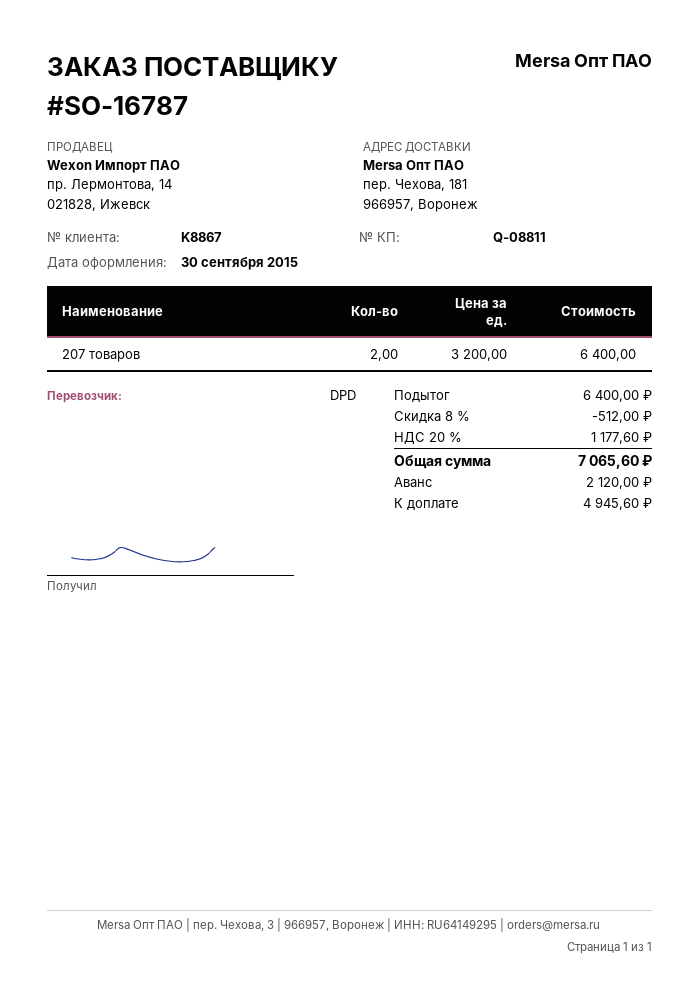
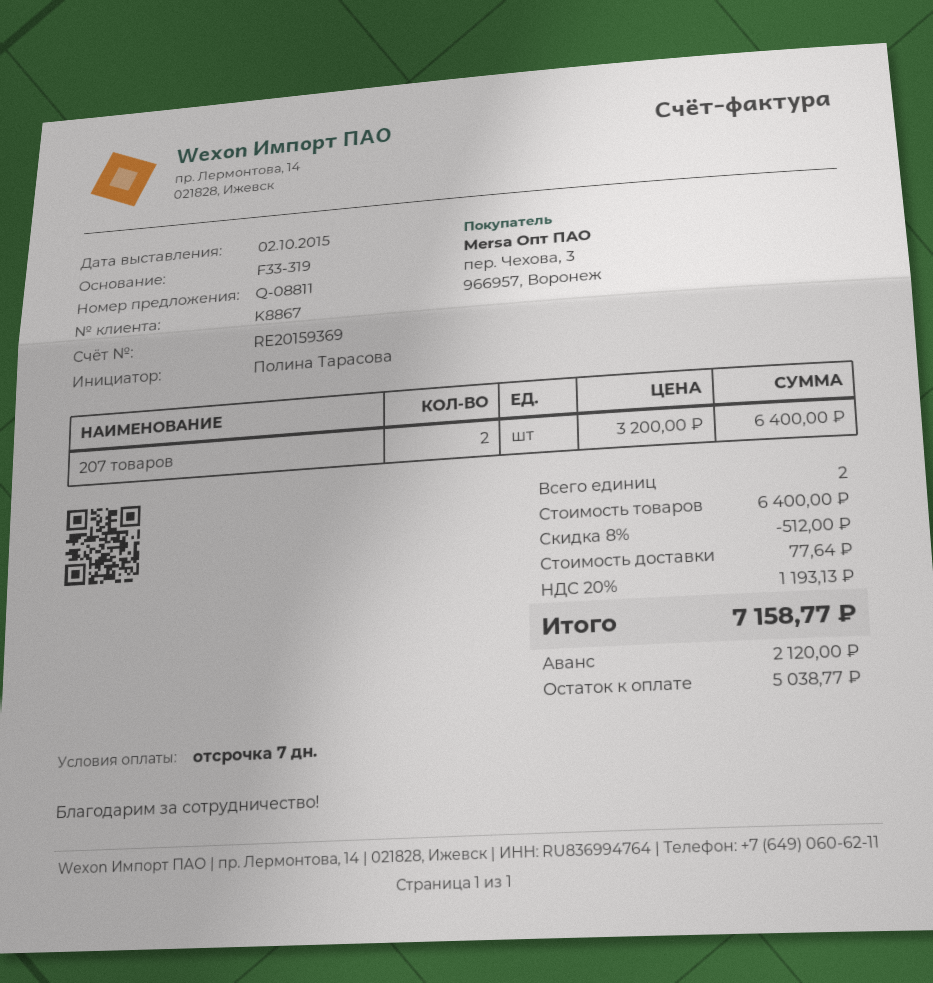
shipping: none -> 77.64
tax: 20% = 1177.60 -> 20% = 1193.13
total: 7065.60 -> 7158.77
balance: 4945.60 -> 5038.77

